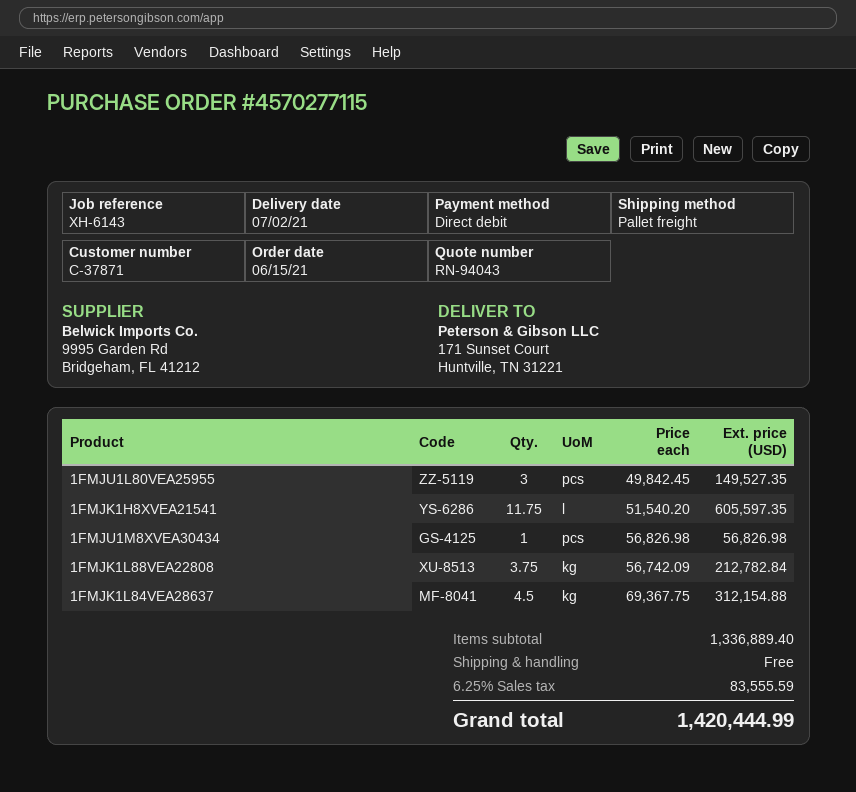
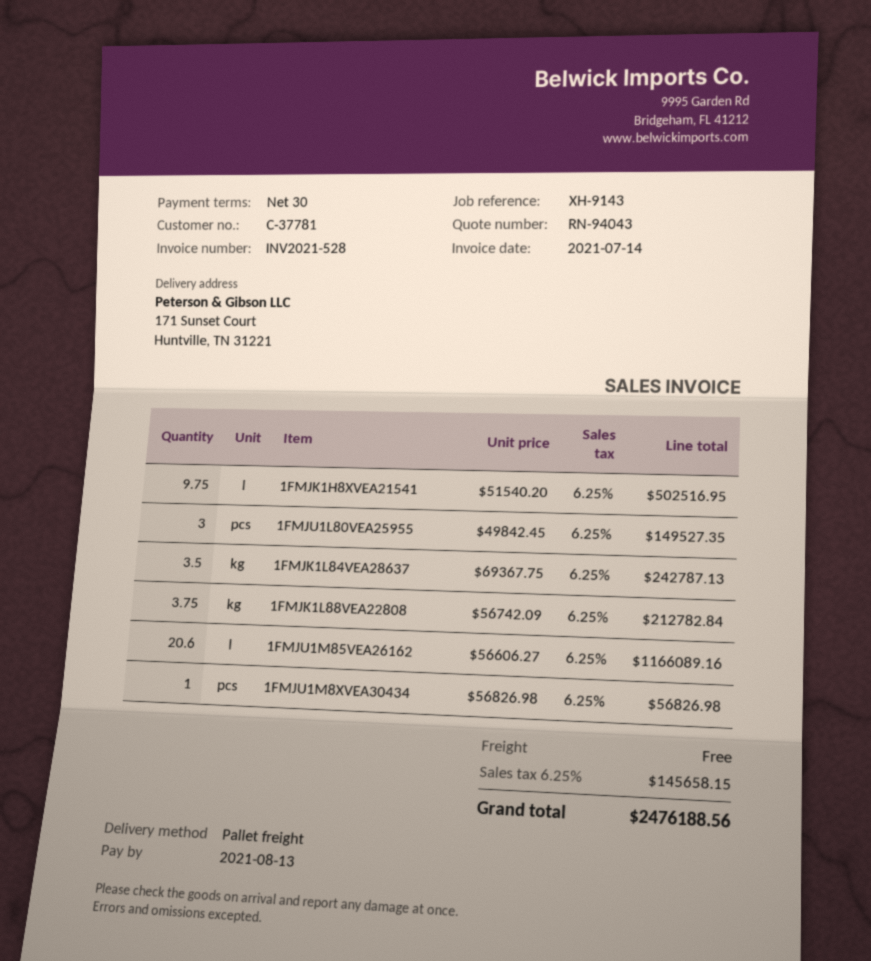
customer number: C-37871 -> C-37781
reference: XH-6143 -> XH-9143
1FMJK1H8XVEA21541: 11.75 x 51540.20 = 605597.35 -> 9.75 x 51540.20 = 502516.95
1FMJK1L84VEA28637: 4.5 x 69367.75 = 312154.88 -> 3.5 x 69367.75 = 242787.13
1FMJU1M85VEA26162: none -> 20.6 x 56606.27 = 1166089.16
tax: 6.25% = 83555.59 -> 6.25% = 145658.15
total: 1420444.99 -> 2476188.56

